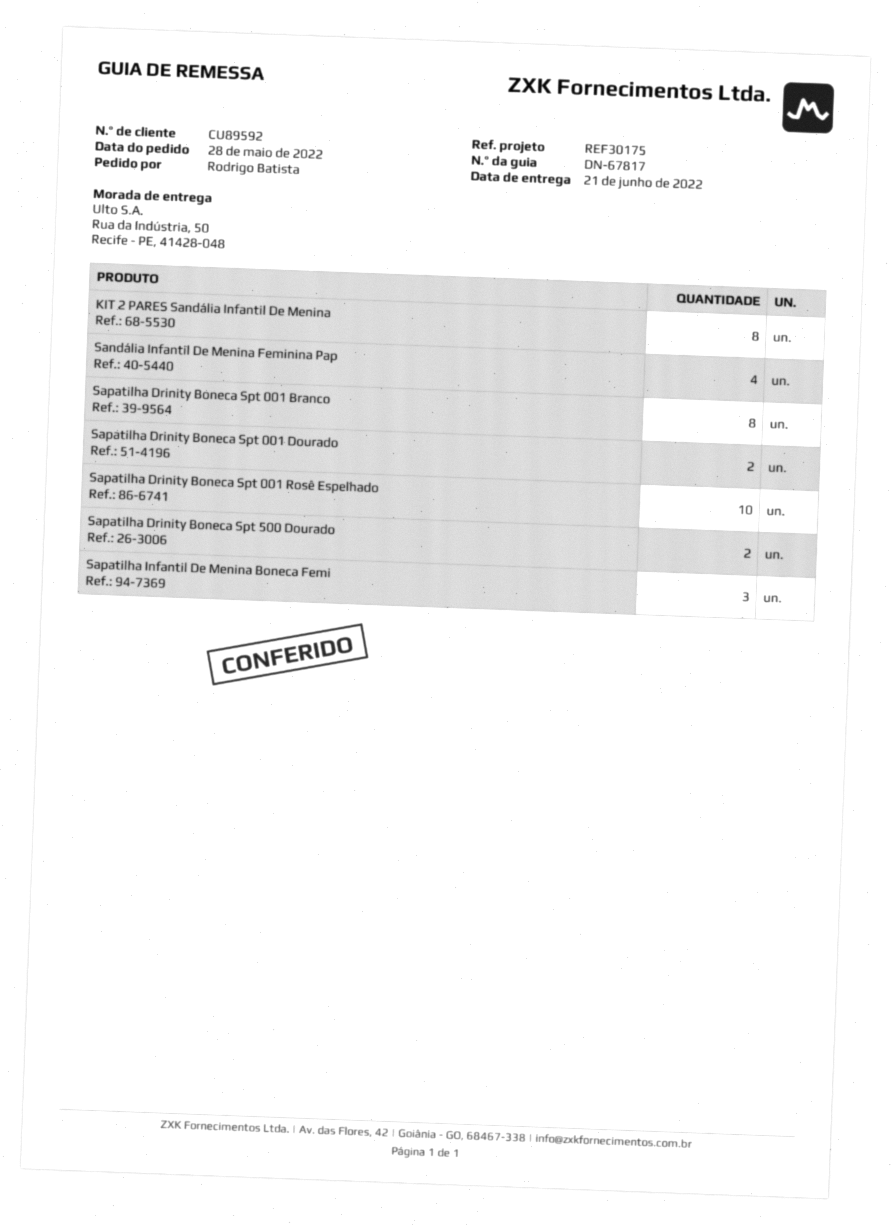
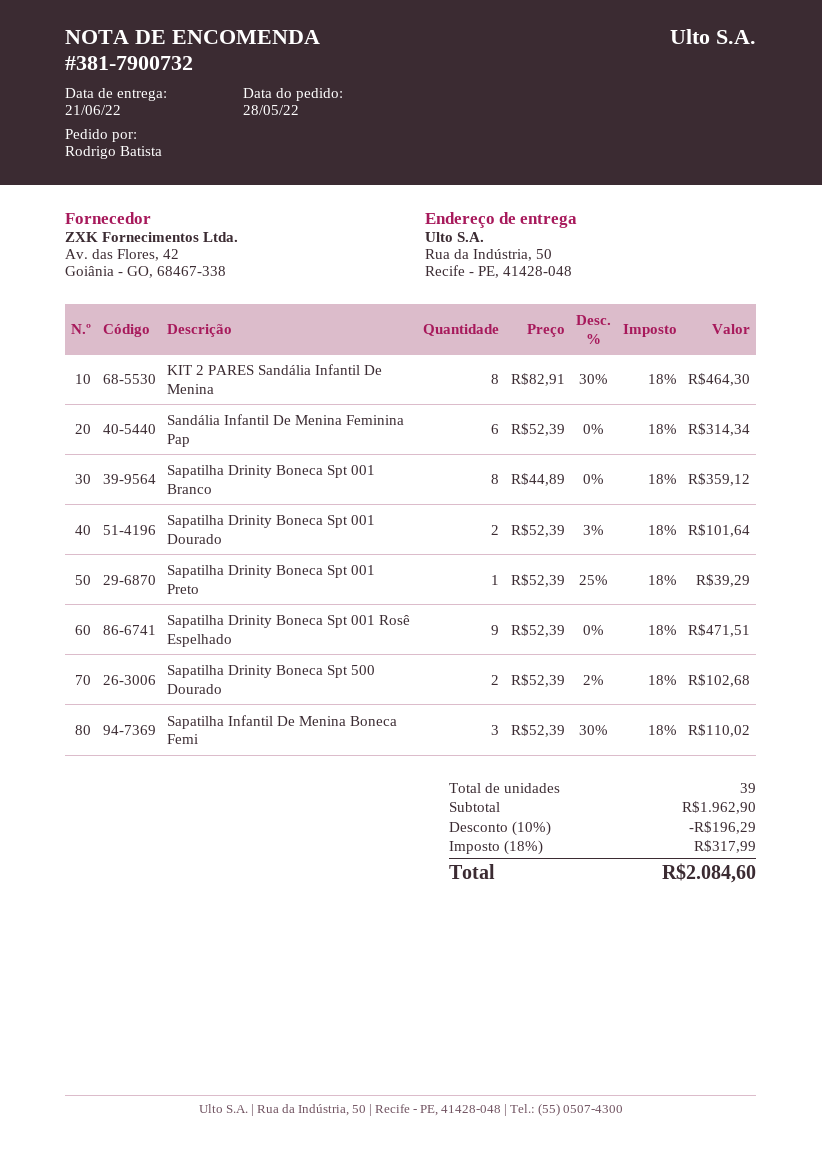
Sandália Infantil De Menina Feminina Pap: 4 -> 6
Sapatilha Drinity Boneca Spt 001 Rosê Espelhado: 10 -> 9
Sapatilha Drinity Boneca Spt 001 Preto: none -> 1

